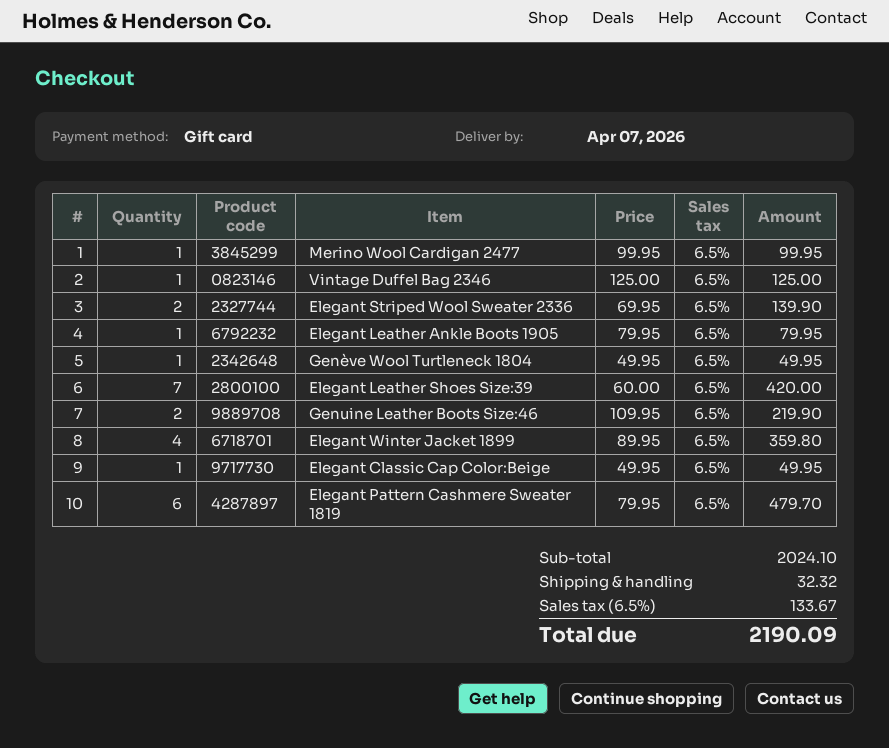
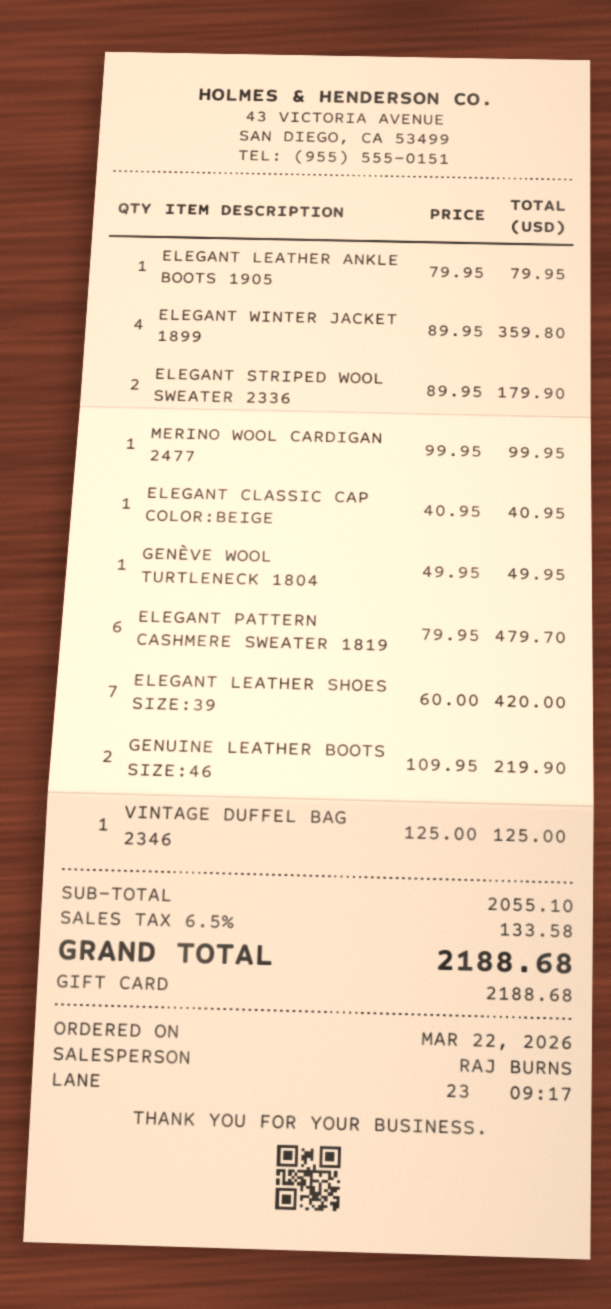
Elegant Striped Wool Sweater 2336: 2 x 69.95 = 139.90 -> 2 x 89.95 = 179.90
Elegant Classic Cap Color:Beige: 1 x 49.95 = 49.95 -> 1 x 40.95 = 40.95
subtotal: 2024.10 -> 2055.10
shipping: 32.32 -> none
tax: 6.5% = 133.67 -> 6.5% = 133.58
total: 2190.09 -> 2188.68

